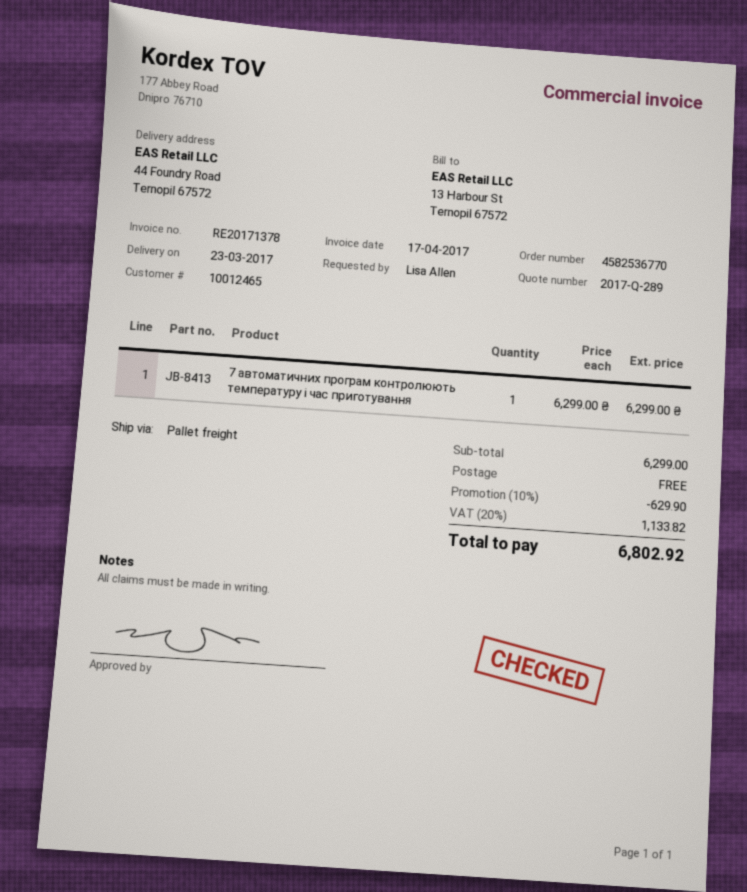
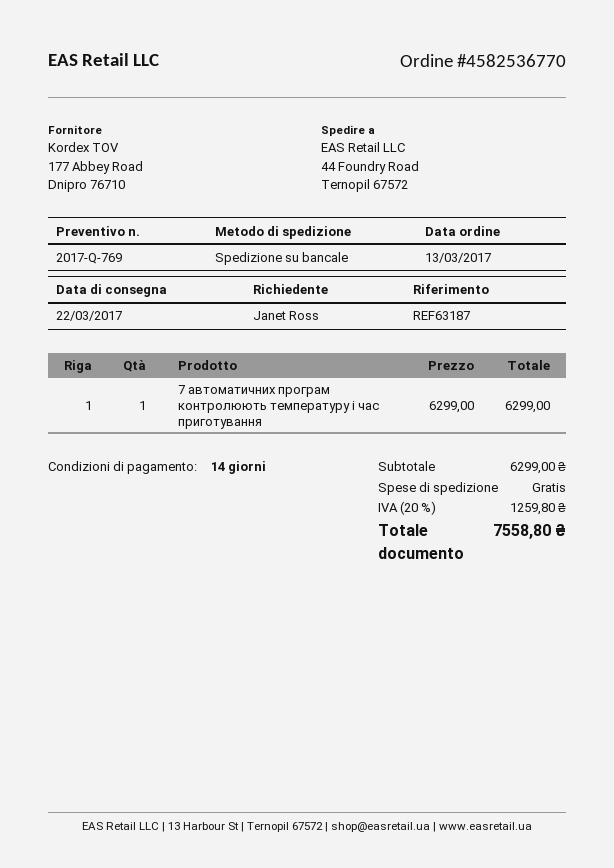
quote number: 2017-Q-289 -> 2017-Q-769
delivery date: 2017-03-23 -> 2017-03-22
ordered by: Lisa Allen -> Janet Ross
discount: 10% = 629.90 -> none
tax: 20% = 1133.82 -> 20% = 1259.80
total: 6802.92 -> 7558.80

